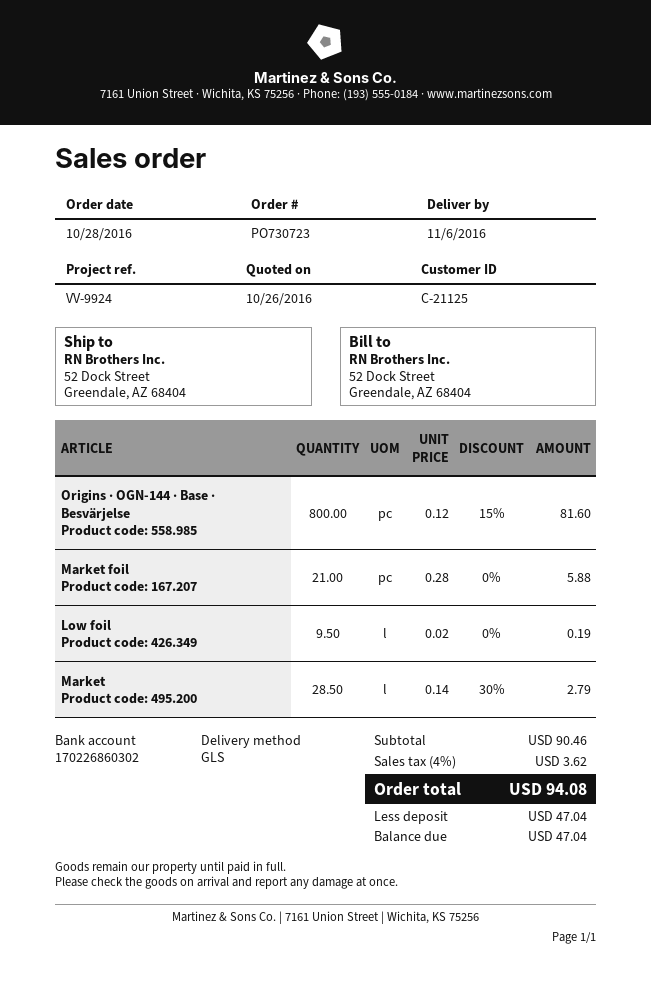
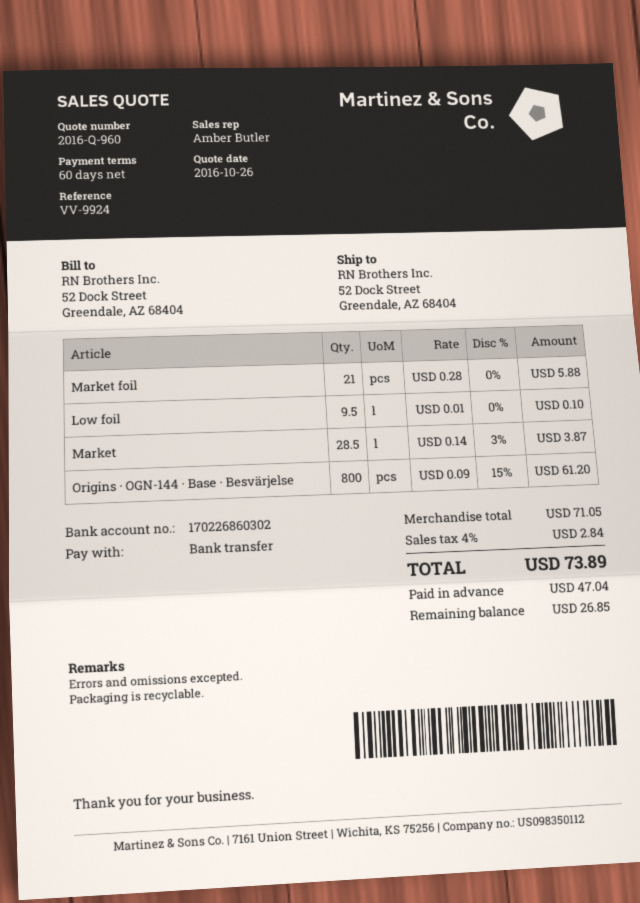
Origins · OGN-144 · Base · Besvärjelse: 800 x 0.12 - 15% = 81.60 -> 800 x 0.09 - 15% = 61.20
Low foil: 9.5 x 0.02 = 0.19 -> 9.5 x 0.01 = 0.10
Market: 28.5 x 0.14 - 30% = 2.79 -> 28.5 x 0.14 - 3% = 3.87
subtotal: 90.46 -> 71.05
tax: 4% = 3.62 -> 4% = 2.84
total: 94.08 -> 73.89
balance: 47.04 -> 26.85

